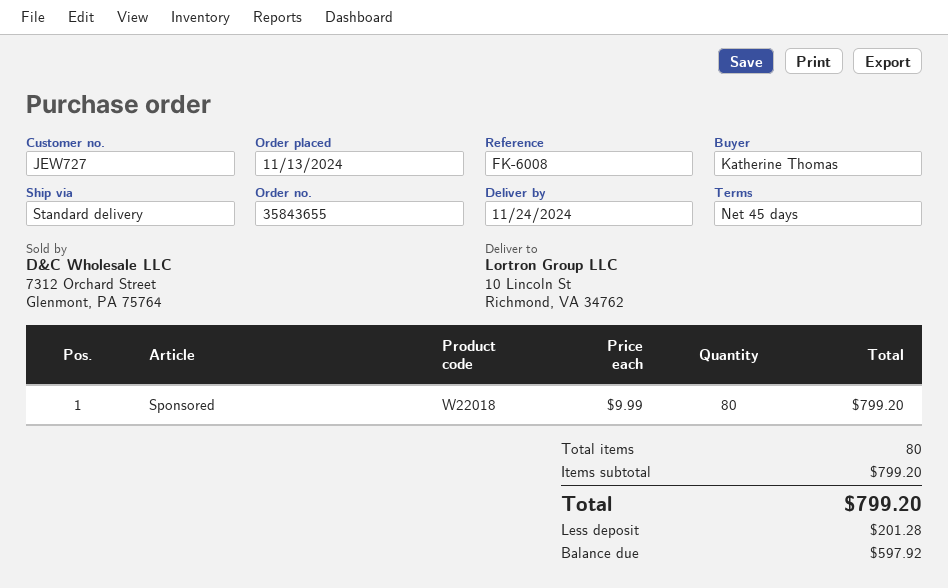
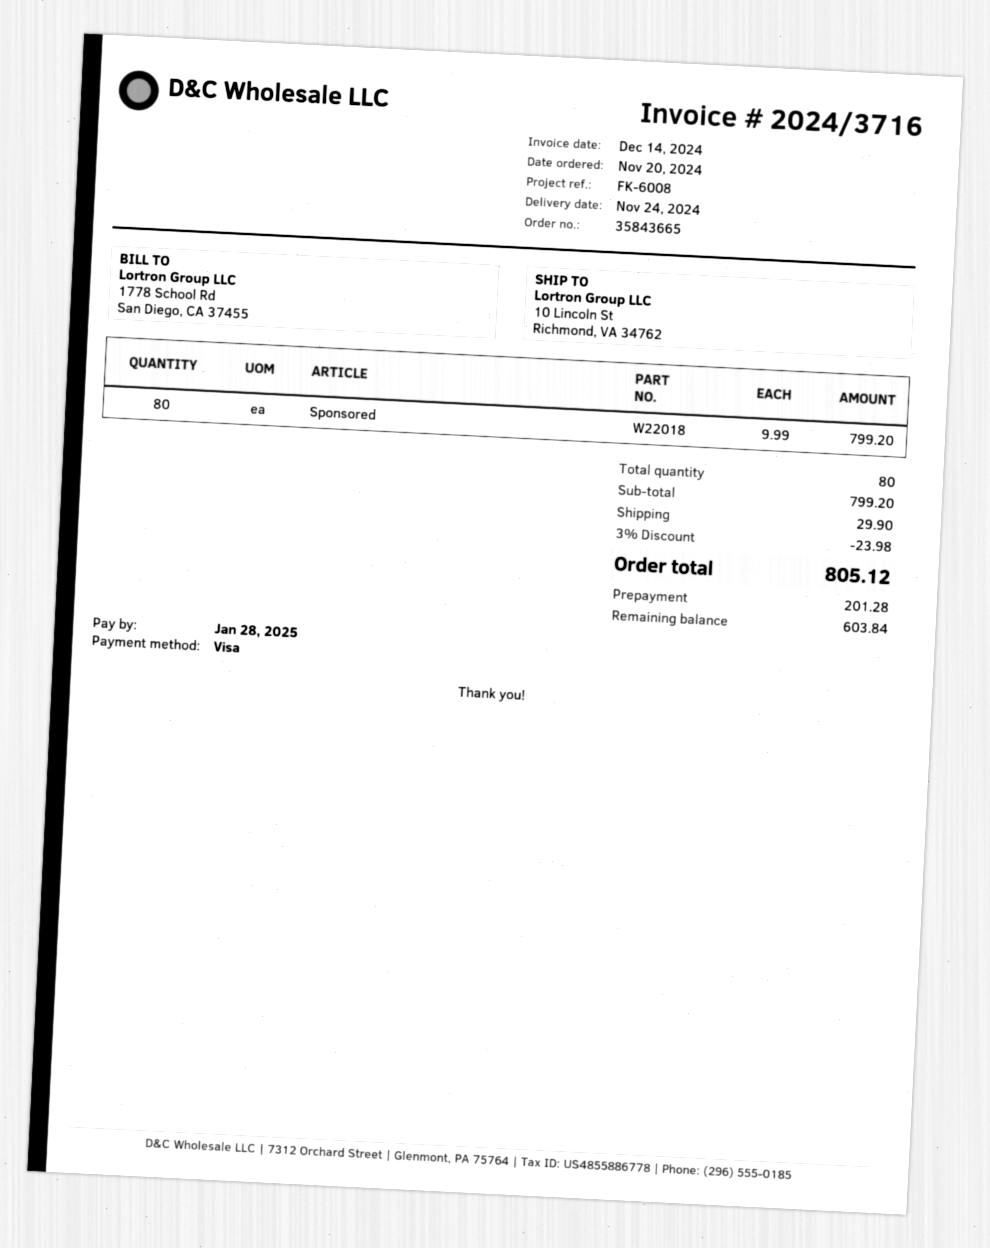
order number: 35843655 -> 35843665
order date: 2024-11-13 -> 2024-11-20
discount: none -> 3% = 23.98
shipping: none -> 29.90
total: 799.20 -> 805.12
balance: 597.92 -> 603.84

